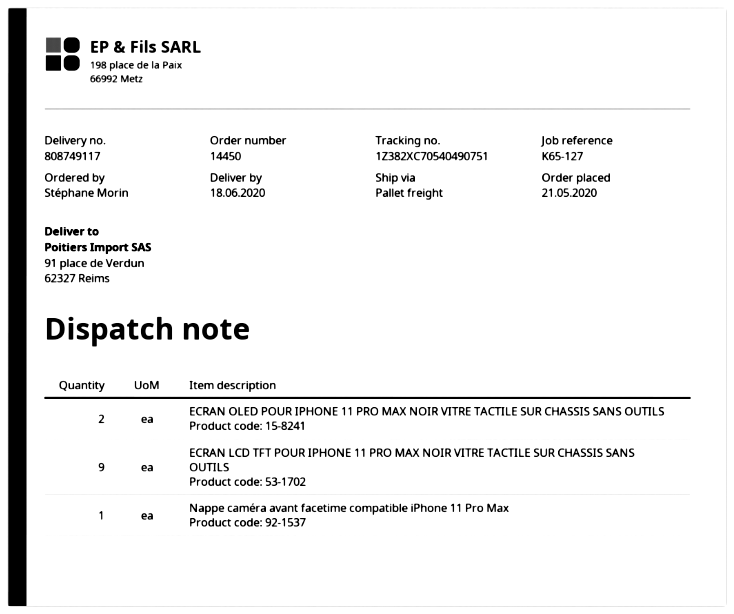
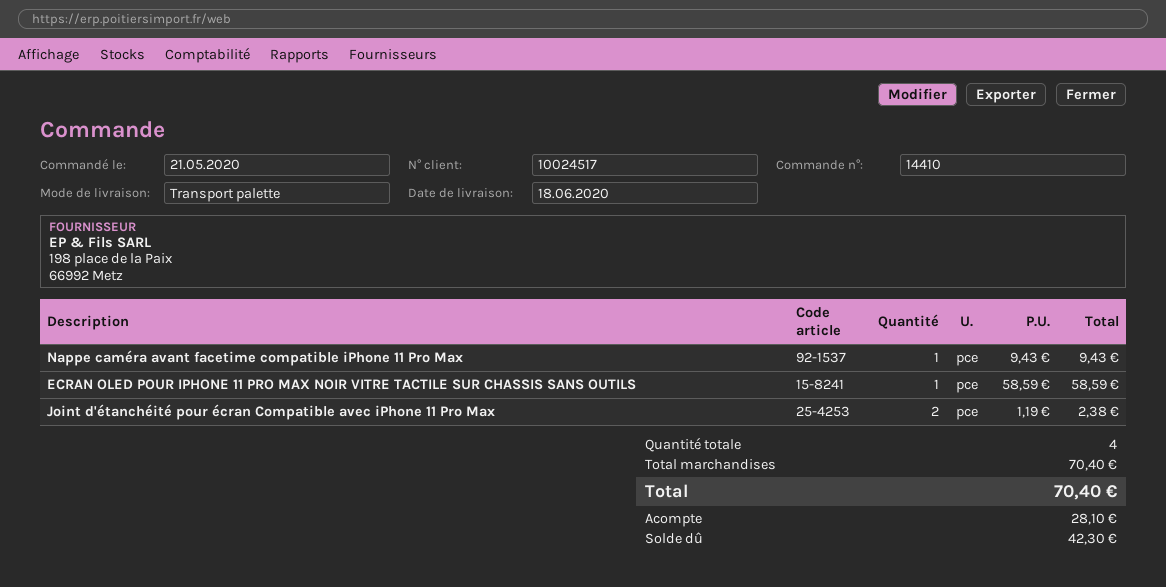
order number: 14450 -> 14410
ECRAN OLED POUR IPHONE 11 PRO MAX NOIR VITRE TACTILE SUR CHASSIS SANS OUTILS: 2 -> 1
ECRAN LCD TFT POUR IPHONE 11 PRO MAX NOIR VITRE TACTILE SUR CHASSIS SANS OUTILS: 9 -> none
Joint d'étanchéité pour écran Compatible avec iPhone 11 Pro Max: none -> 2

